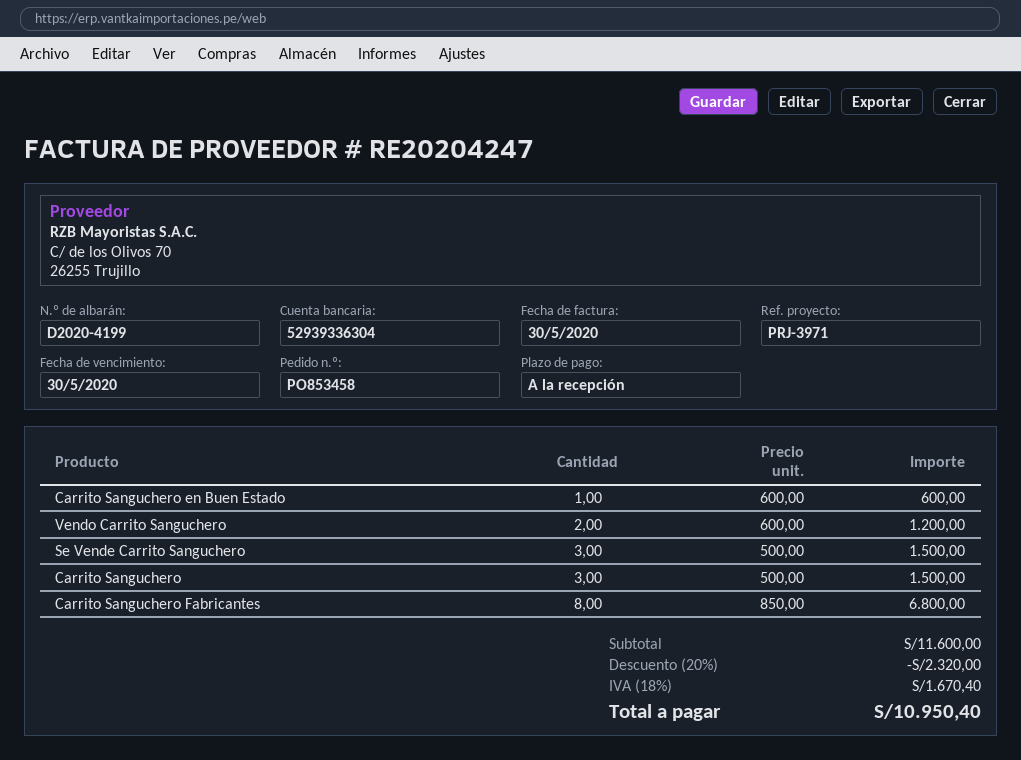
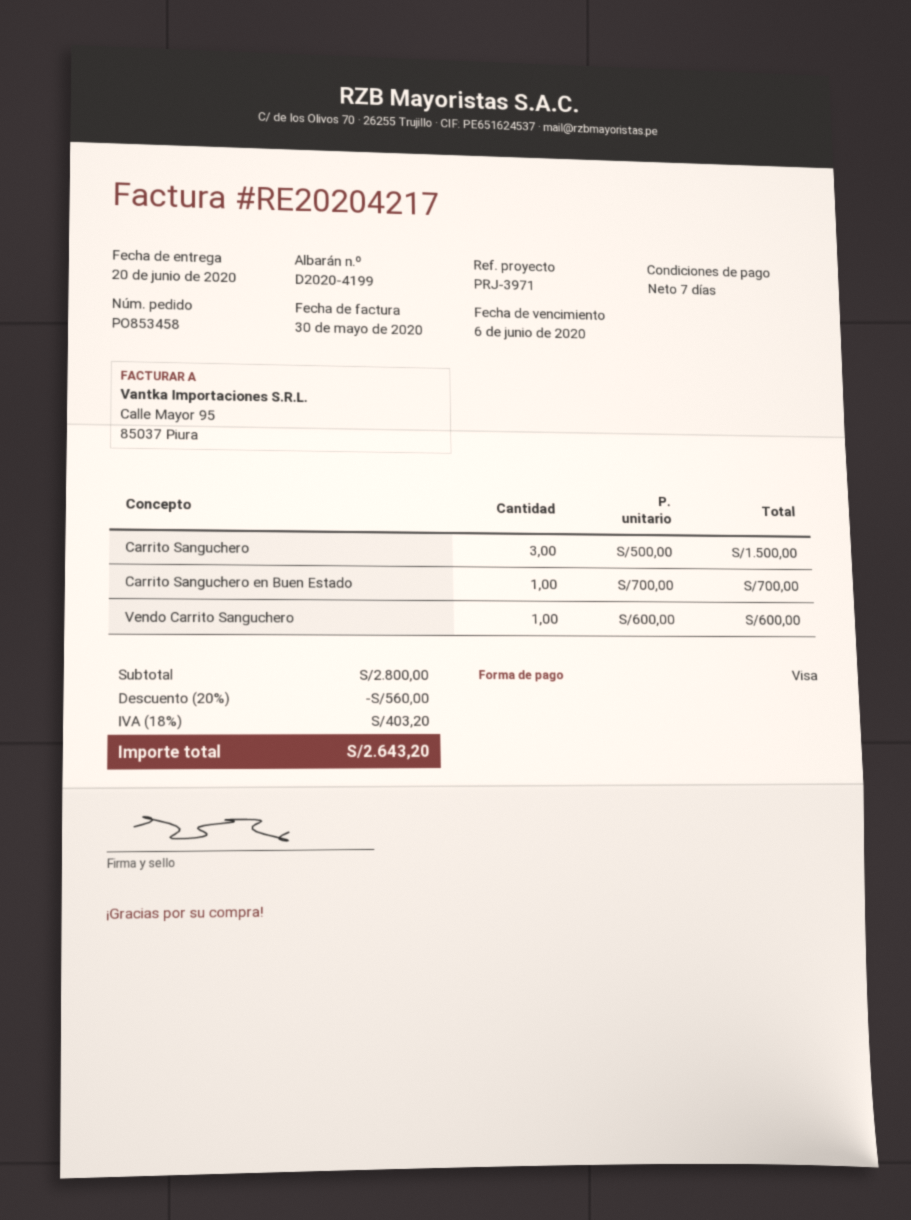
invoice number: RE20204247 -> RE20204217
payment terms: on receipt -> 7 days
due date: 2020-05-30 -> 2020-06-06
Carrito Sanguchero en Buen Estado: 1 x 600.00 = 600.00 -> 1 x 700.00 = 700.00
Vendo Carrito Sanguchero: 2 x 600.00 = 1200.00 -> 1 x 600.00 = 600.00
Se Vende Carrito Sanguchero: 3 x 500.00 = 1500.00 -> none
Carrito Sanguchero Fabricantes: 8 x 850.00 = 6800.00 -> none
subtotal: 11600.00 -> 2800.00
discount: 20% = 2320.00 -> 20% = 560.00
tax: 18% = 1670.40 -> 18% = 403.20
total: 10950.40 -> 2643.20

